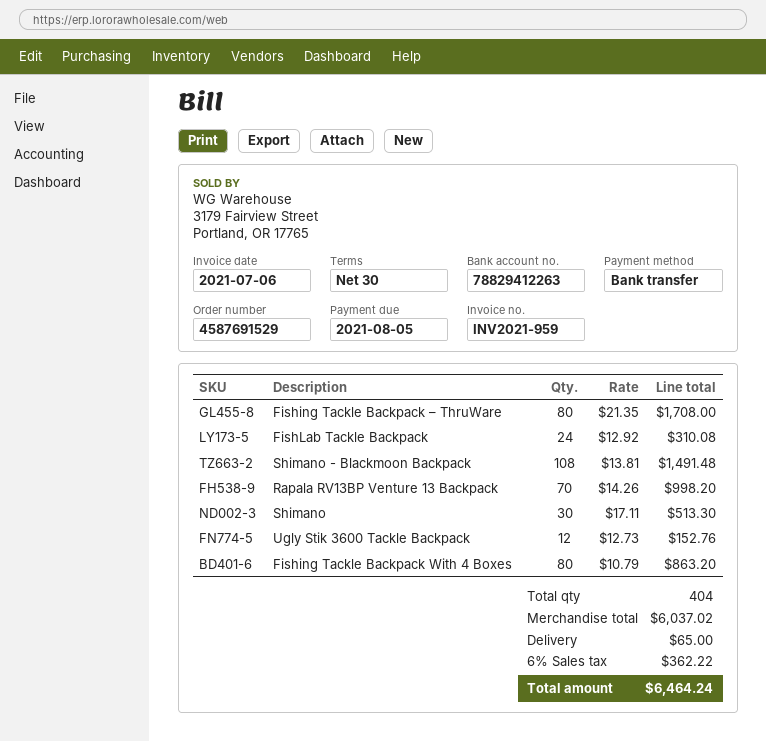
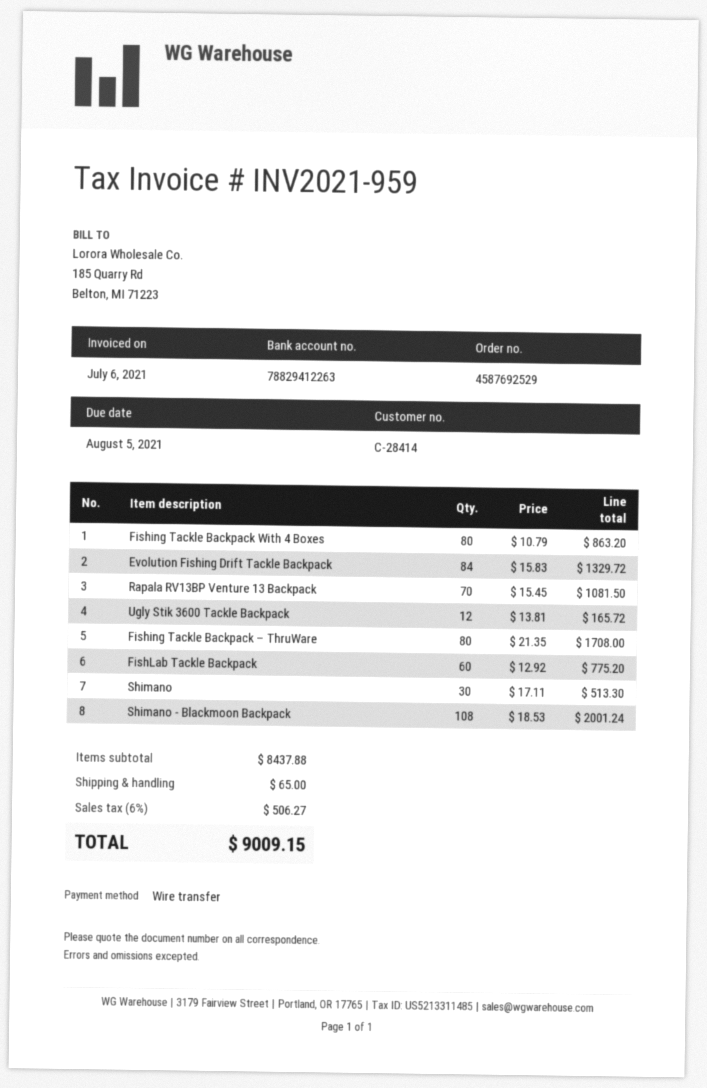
order number: 4587691529 -> 4587692529
FishLab Tackle Backpack: 24 x 12.92 = 310.08 -> 60 x 12.92 = 775.20
Shimano - Blackmoon Backpack: 108 x 13.81 = 1491.48 -> 108 x 18.53 = 2001.24
Rapala RV13BP Venture 13 Backpack: 70 x 14.26 = 998.20 -> 70 x 15.45 = 1081.50
Ugly Stik 3600 Tackle Backpack: 12 x 12.73 = 152.76 -> 12 x 13.81 = 165.72
Evolution Fishing Drift Tackle Backpack: none -> 84 x 15.83 = 1329.72
subtotal: 6037.02 -> 8437.88
tax: 6% = 362.22 -> 6% = 506.27
total: 6464.24 -> 9009.15

